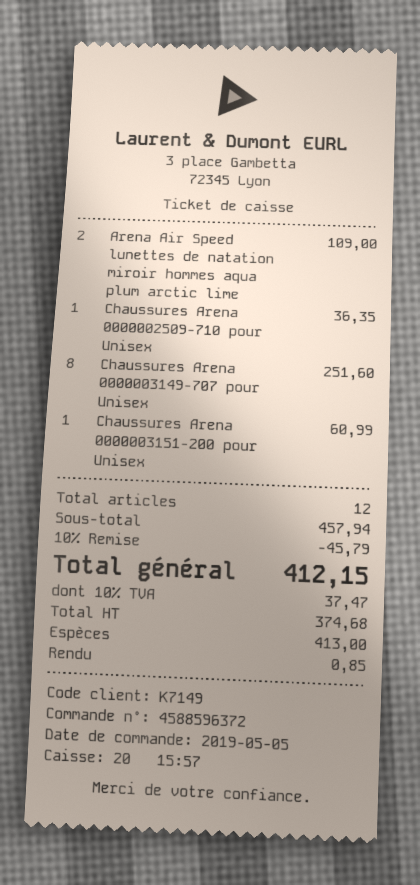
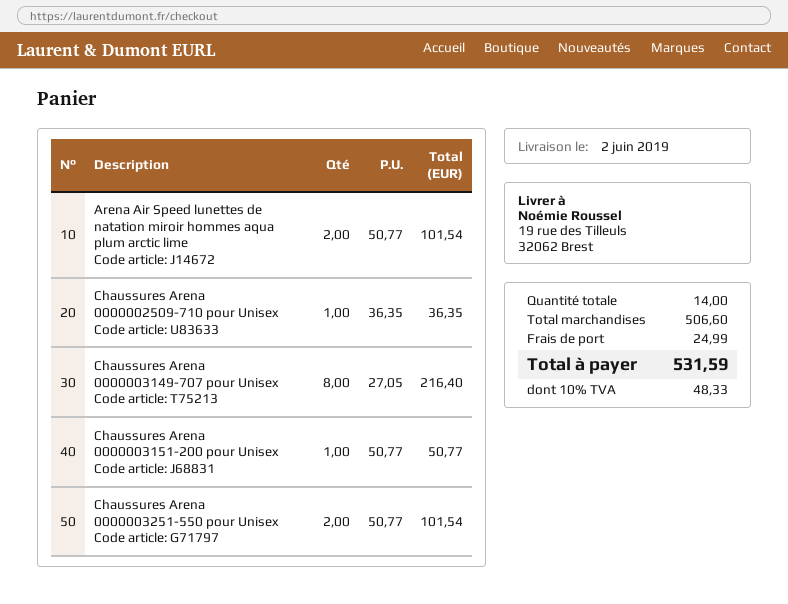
Arena Air Speed lunettes de natation miroir hommes aqua plum arctic lime: 2 for 109.00 -> 2 for 101.54
Chaussures Arena 0000003149-707 pour Unisex: 8 for 251.60 -> 8 for 216.40
Chaussures Arena 0000003151-200 pour Unisex: 1 for 60.99 -> 1 for 50.77
Chaussures Arena 0000003251-550 pour Unisex: none -> 2 for 101.54
total quantity: 12 -> 14
subtotal: 457.94 -> 506.60
discount: 10% = 45.79 -> none
shipping: none -> 24.99
tax: 10% = 37.47 -> 10% = 48.33
total: 412.15 -> 531.59

